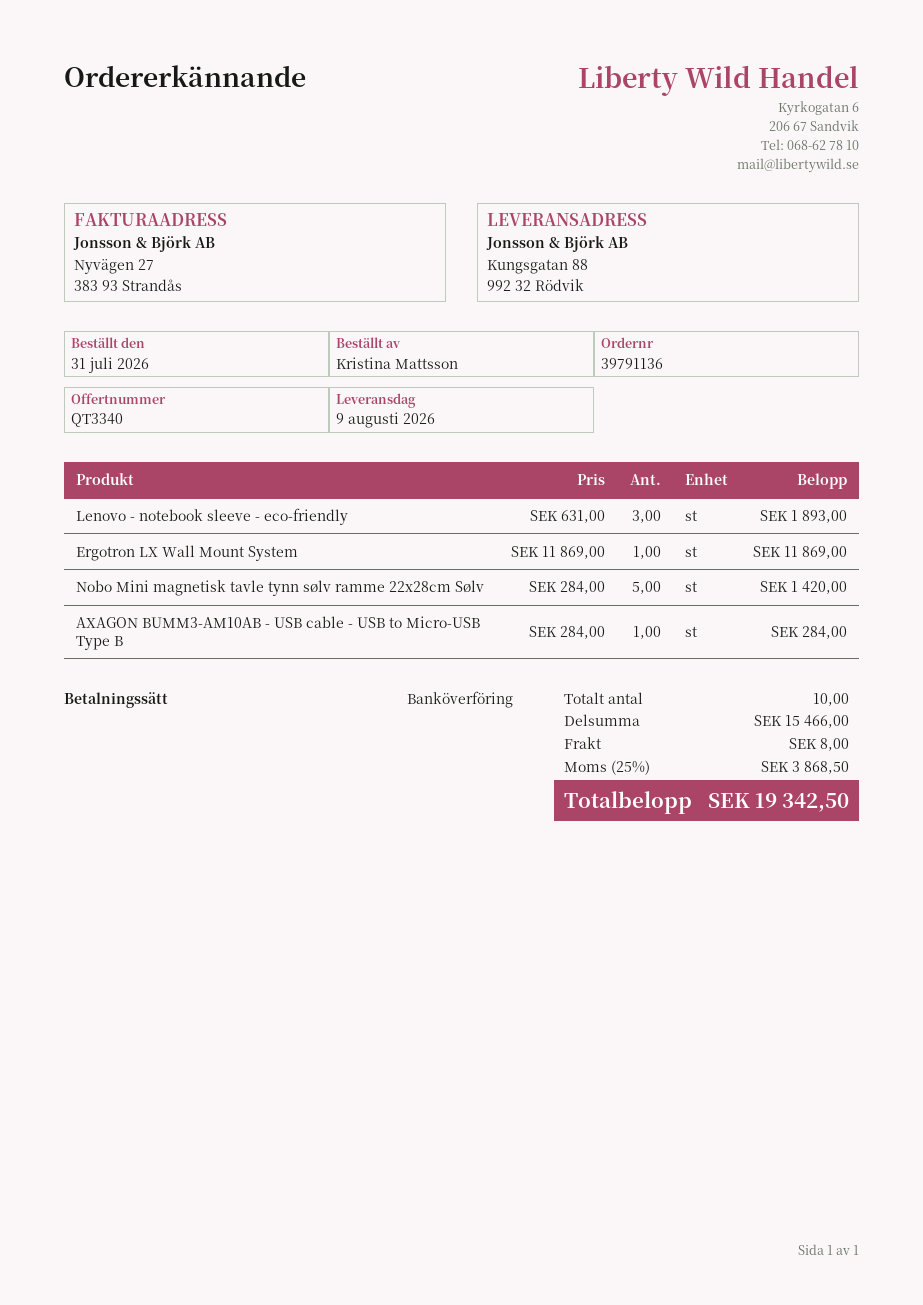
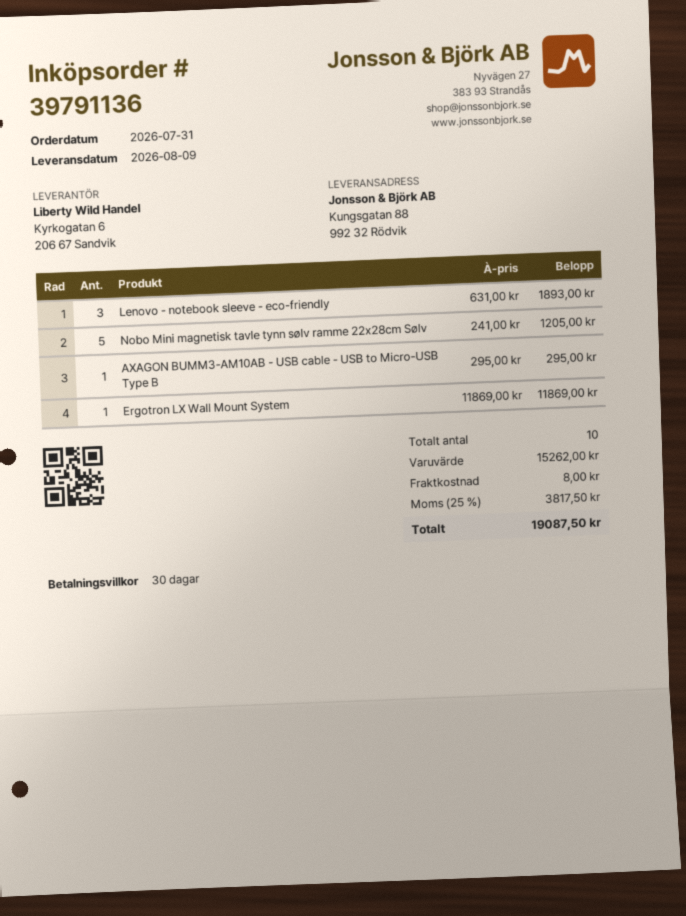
Nobo Mini magnetisk tavle tynn sølv ramme 22x28cm Sølv: 5 x 284.00 = 1420.00 -> 5 x 241.00 = 1205.00
AXAGON BUMM3-AM10AB - USB cable - USB to Micro-USB Type B: 1 x 284.00 = 284.00 -> 1 x 295.00 = 295.00
subtotal: 15466.00 -> 15262.00
tax: 25% = 3868.50 -> 25% = 3817.50
total: 19342.50 -> 19087.50

